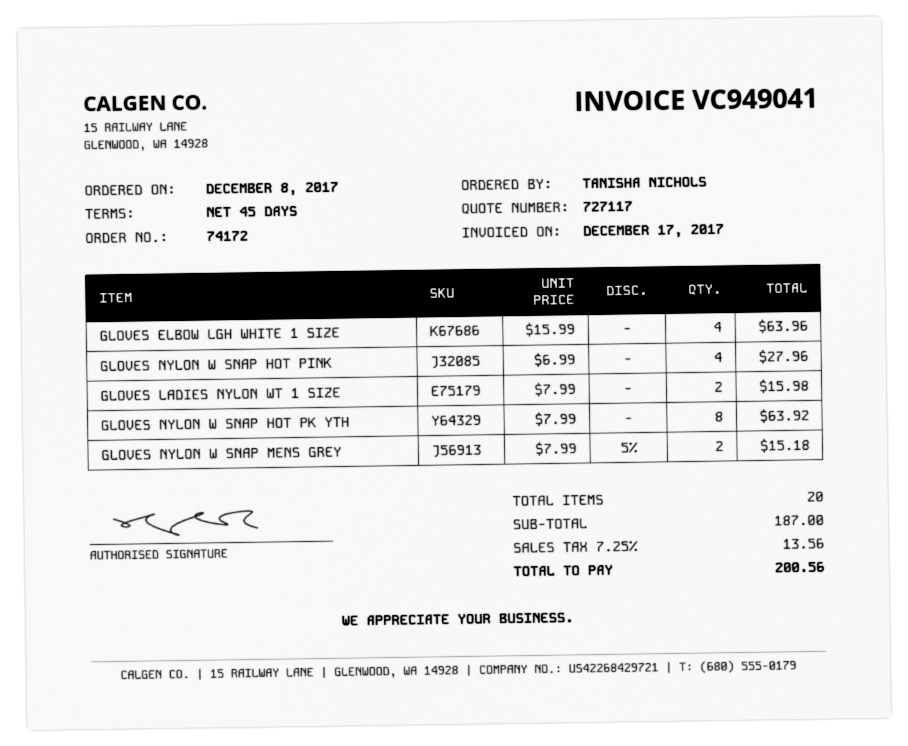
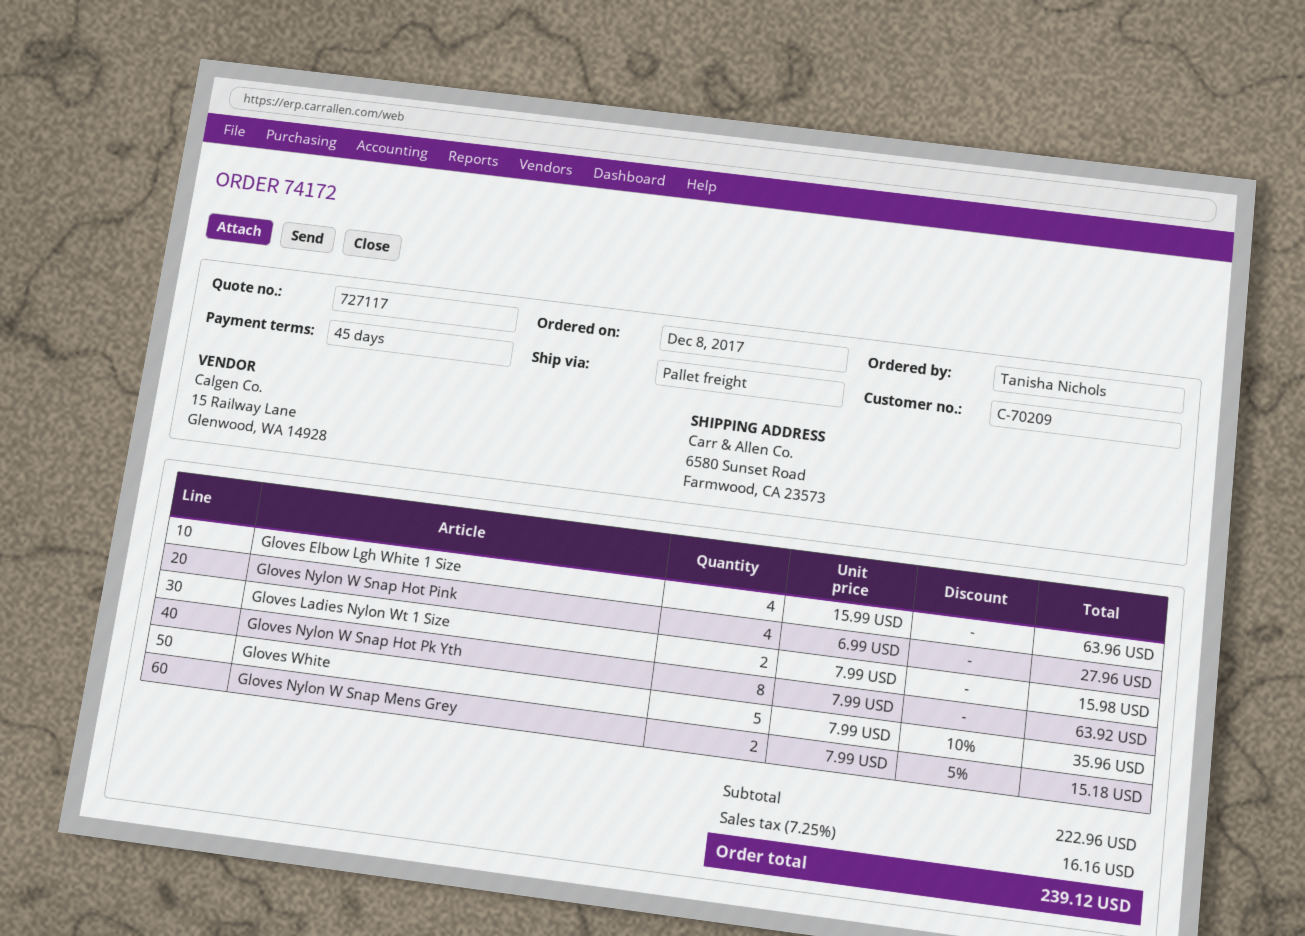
Gloves White: none -> 5 x 7.99 - 10% = 35.96
subtotal: 187.00 -> 222.96
tax: 7.25% = 13.56 -> 7.25% = 16.16
total: 200.56 -> 239.12

